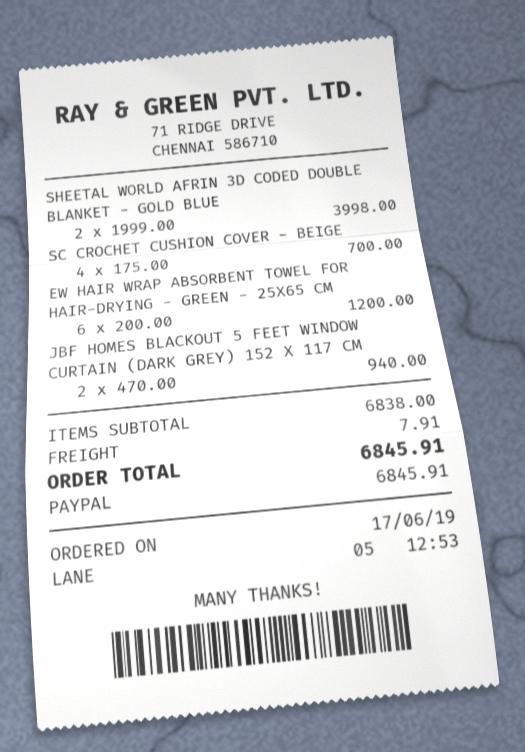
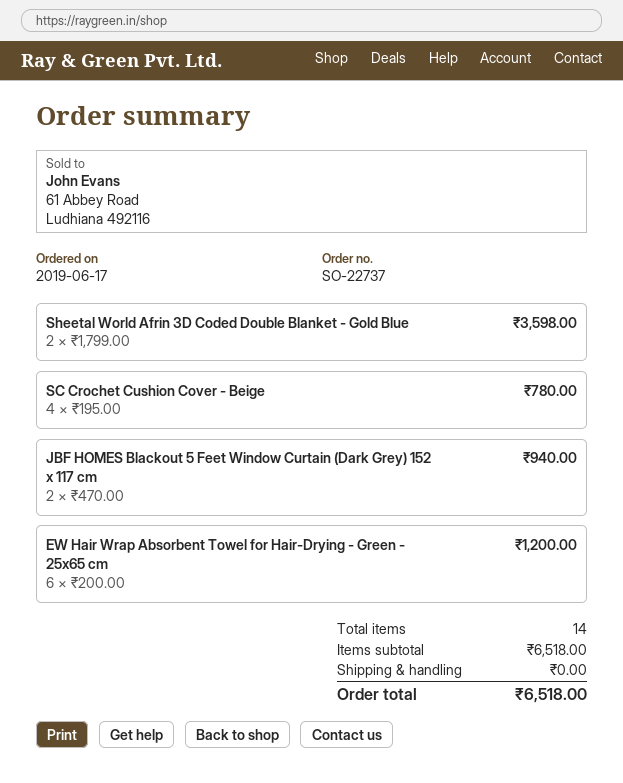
SHEETAL WORLD AFRIN 3D CODED DOUBLE BLANKET - GOLD BLUE: 2 x 1999.00 = 3998.00 -> 2 x 1799.00 = 3598.00
SC CROCHET CUSHION COVER - BEIGE: 4 x 175.00 = 700.00 -> 4 x 195.00 = 780.00
subtotal: 6838.00 -> 6518.00
shipping: 7.91 -> 0.00
total: 6845.91 -> 6518.00

